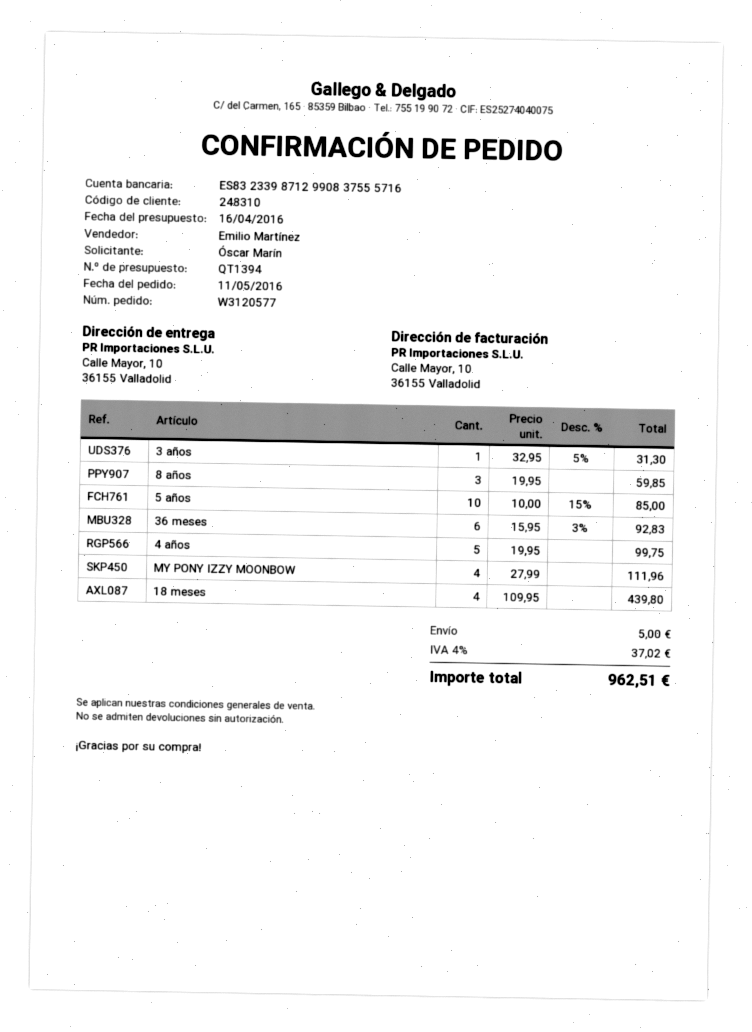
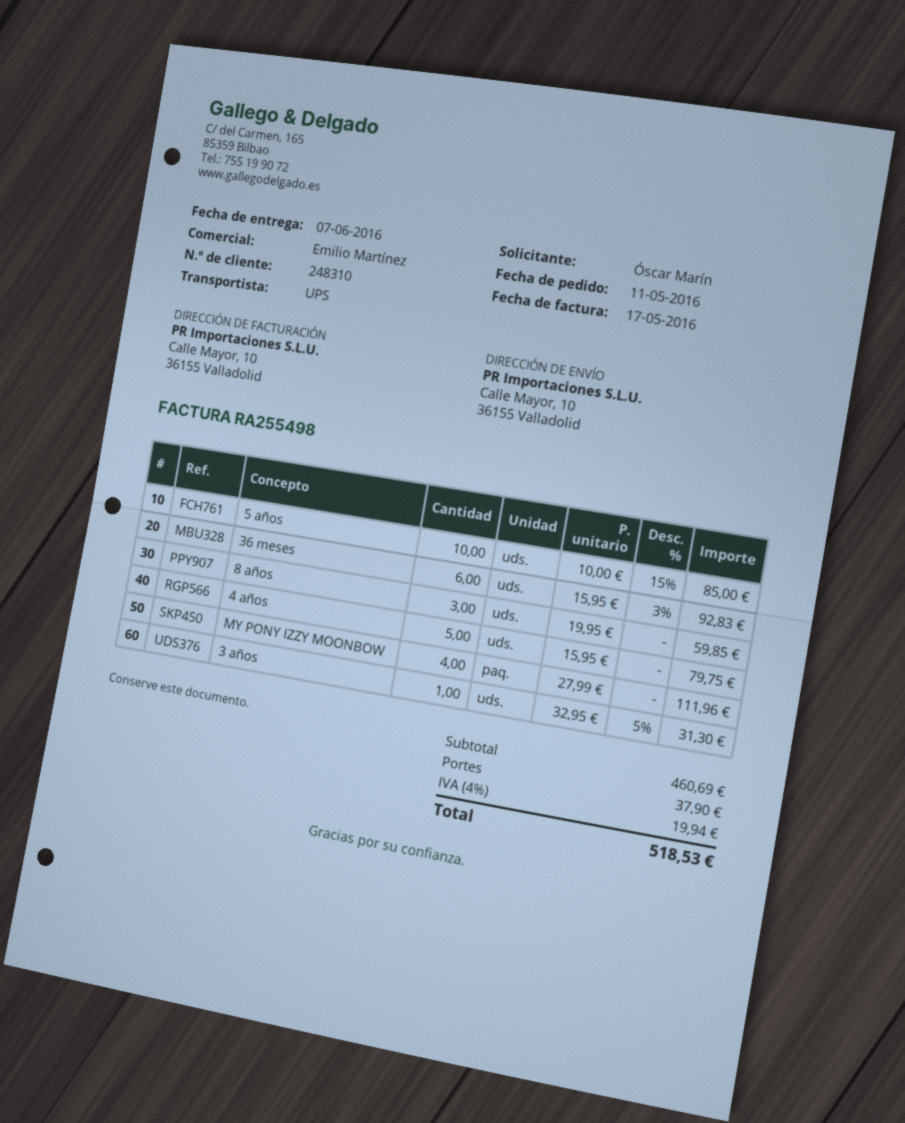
4 años: 5 x 19.95 = 99.75 -> 5 x 15.95 = 79.75
18 meses: 4 x 109.95 = 439.80 -> none
shipping: 5.00 -> 37.90
tax: 4% = 37.02 -> 4% = 19.94
total: 962.51 -> 518.53

